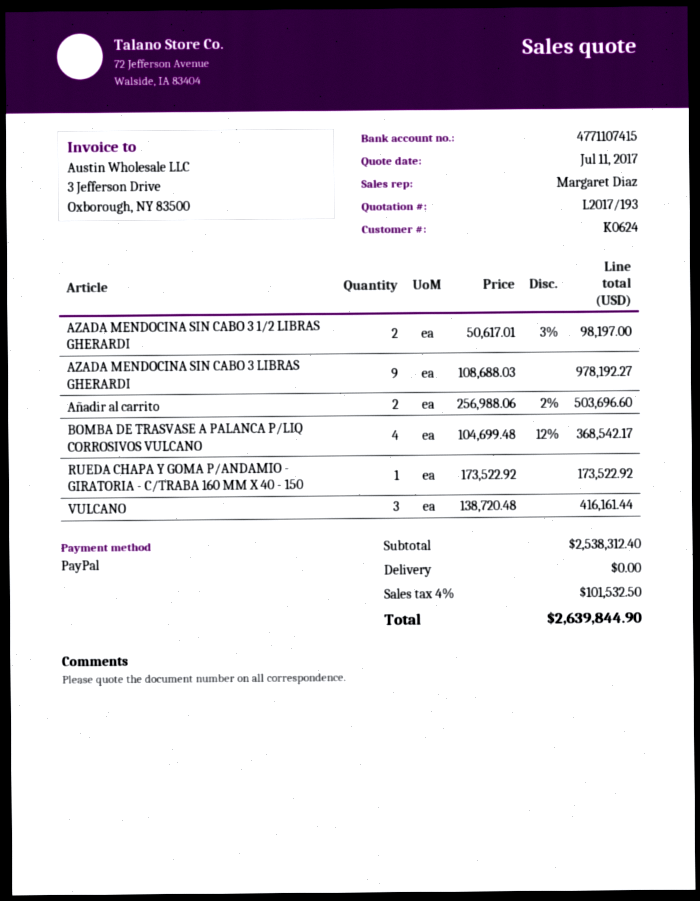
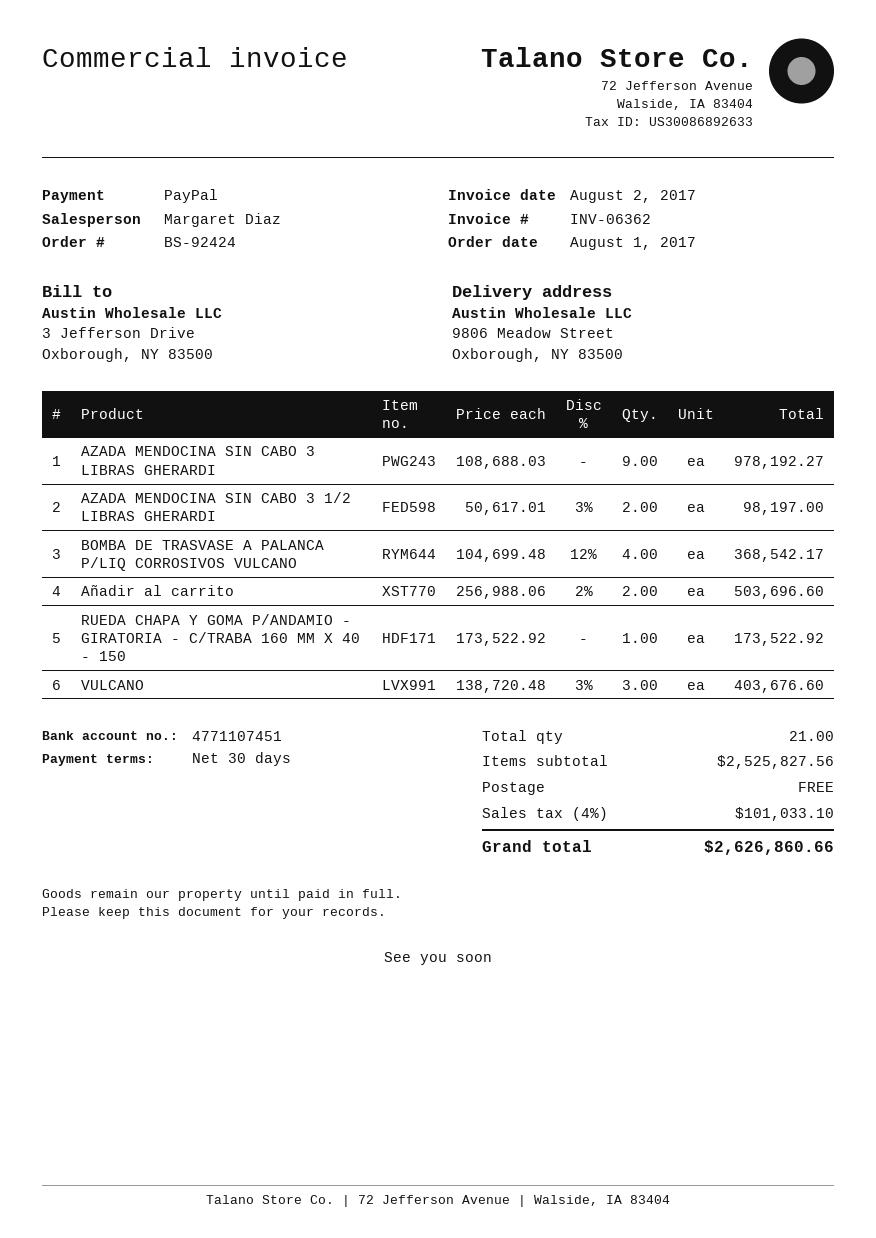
bank account: 4771107415 -> 4771107451
VULCANO: 3 x 138720.48 = 416161.44 -> 3 x 138720.48 - 3% = 403676.60
subtotal: 2538312.40 -> 2525827.56
tax: 4% = 101532.50 -> 4% = 101033.10
total: 2639844.90 -> 2626860.66

